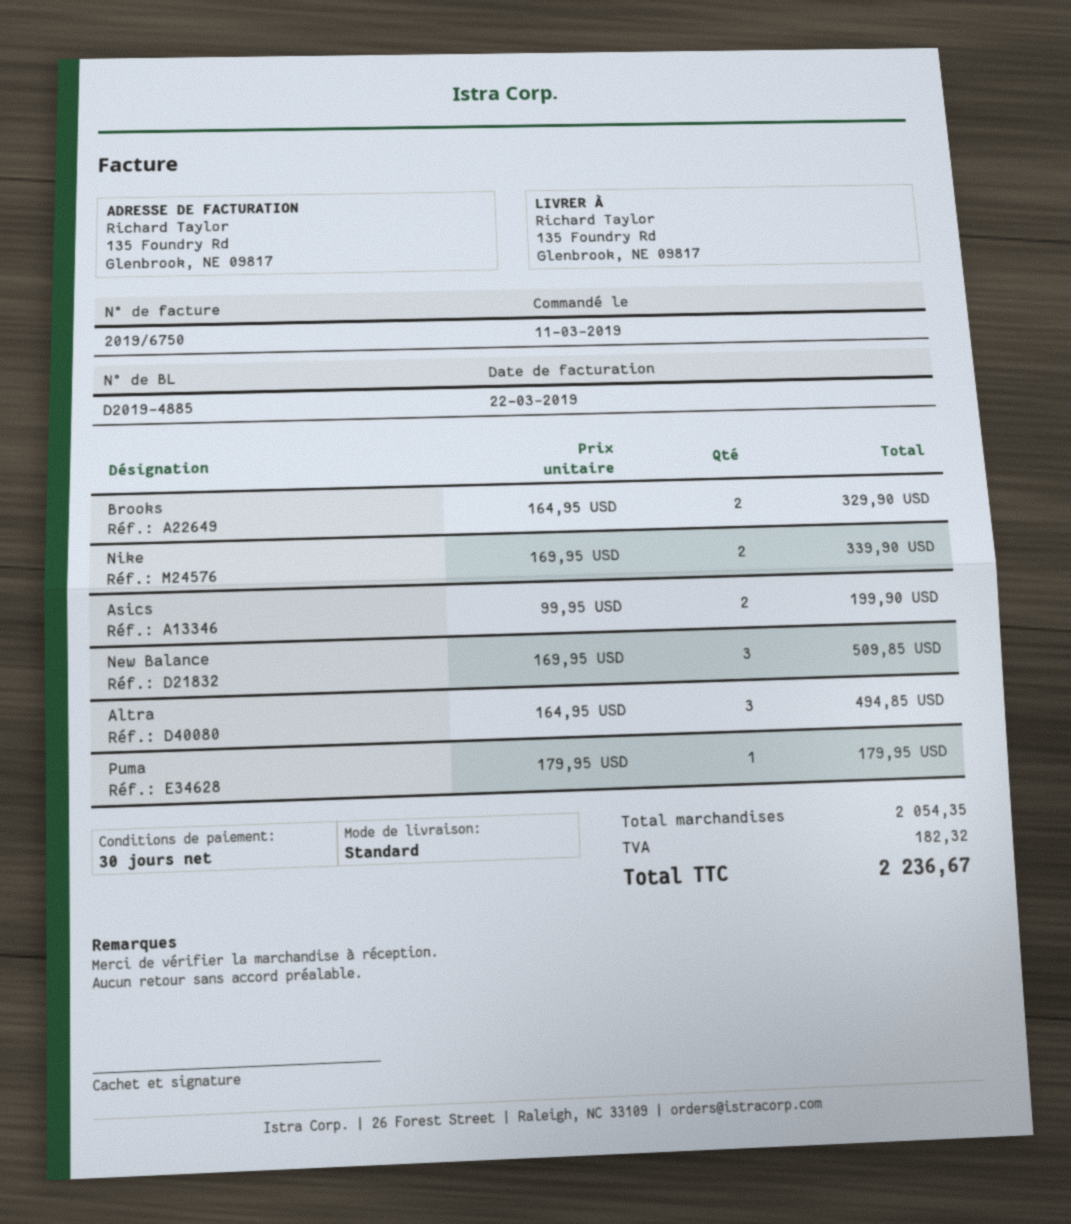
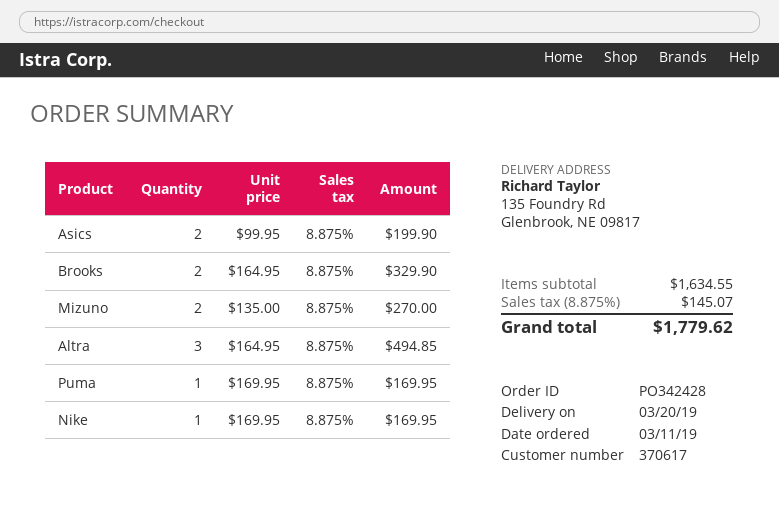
Nike: 2 x 169.95 = 339.90 -> 1 x 169.95 = 169.95
New Balance: 3 x 169.95 = 509.85 -> none
Puma: 1 x 179.95 = 179.95 -> 1 x 169.95 = 169.95
Mizuno: none -> 2 x 135.00 = 270.00
subtotal: 2054.35 -> 1634.55
tax: 182.32 -> 145.07
total: 2236.67 -> 1779.62

